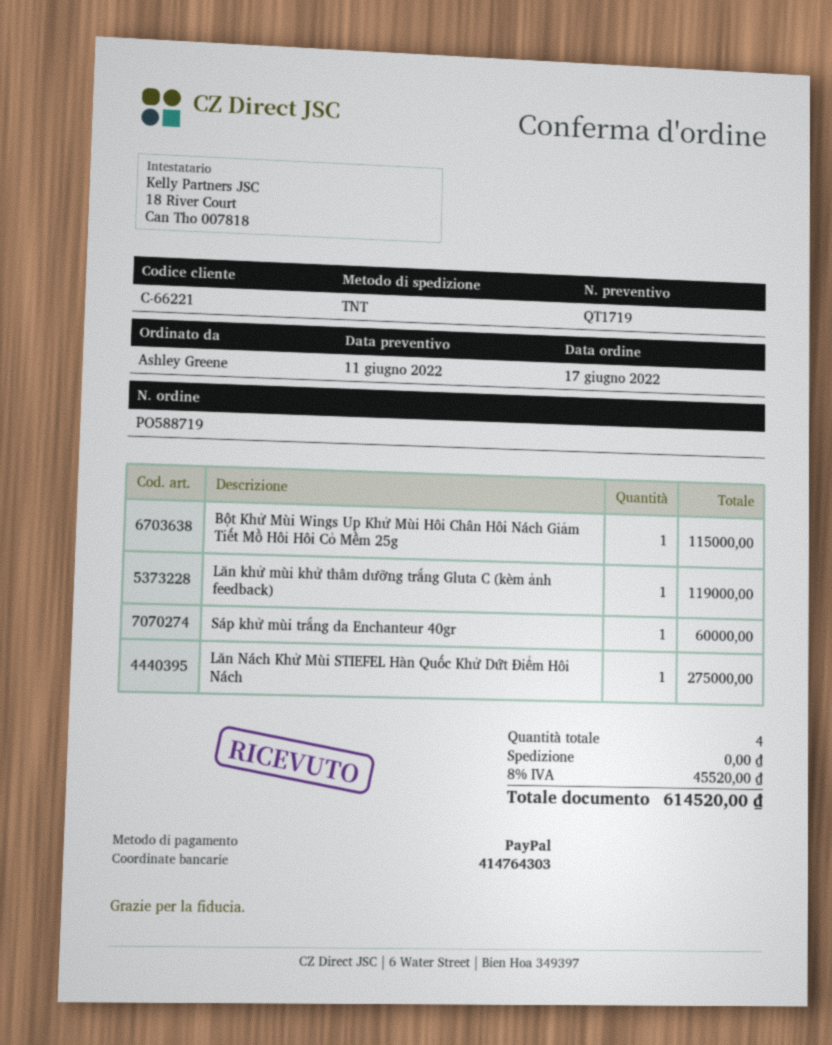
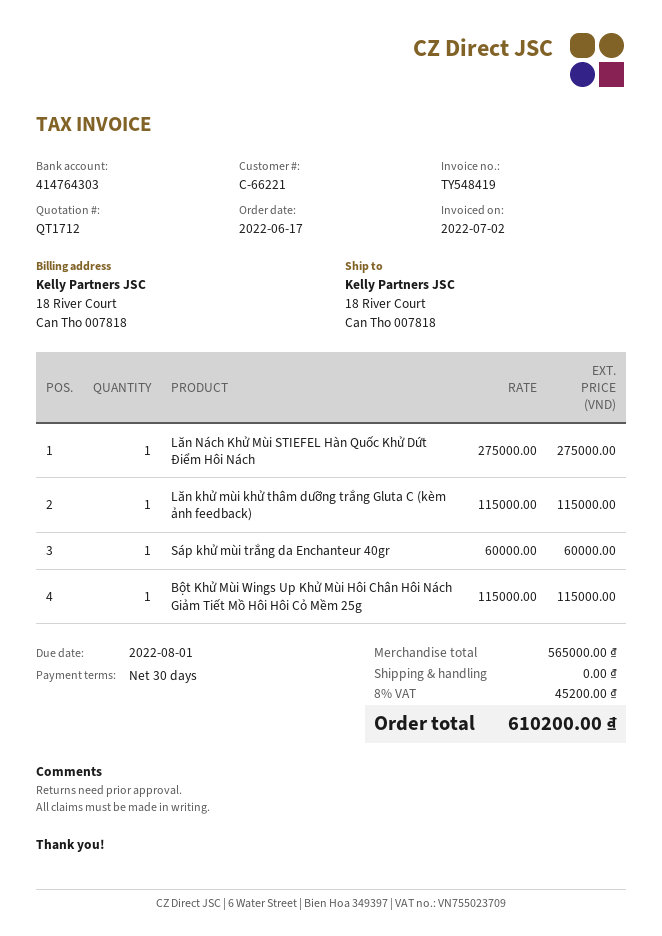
quote number: QT1719 -> QT1712
Lăn khử mùi khử thâm dưỡng trắng Gluta C (kèm ảnh feedback): 1 for 119000.00 -> 1 for 115000.00
tax: 8% = 45520.00 -> 8% = 45200.00
total: 614520.00 -> 610200.00

